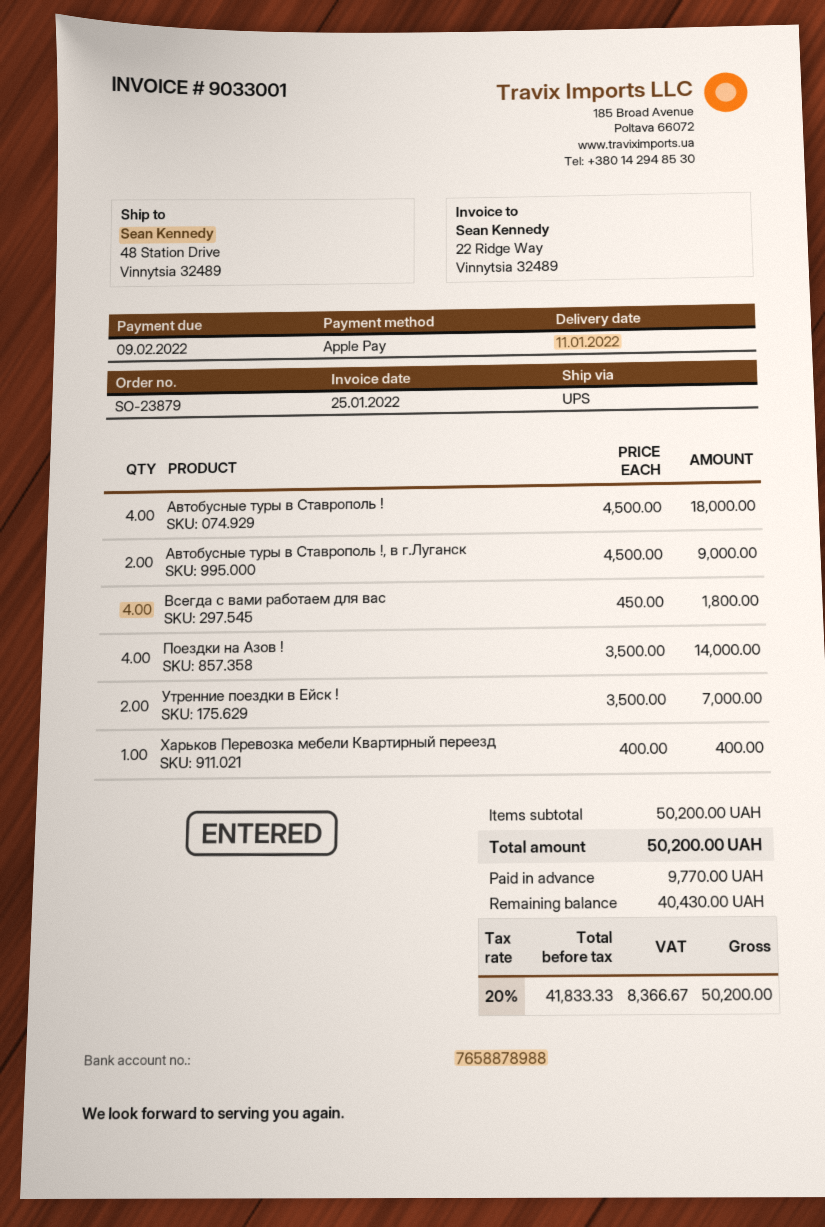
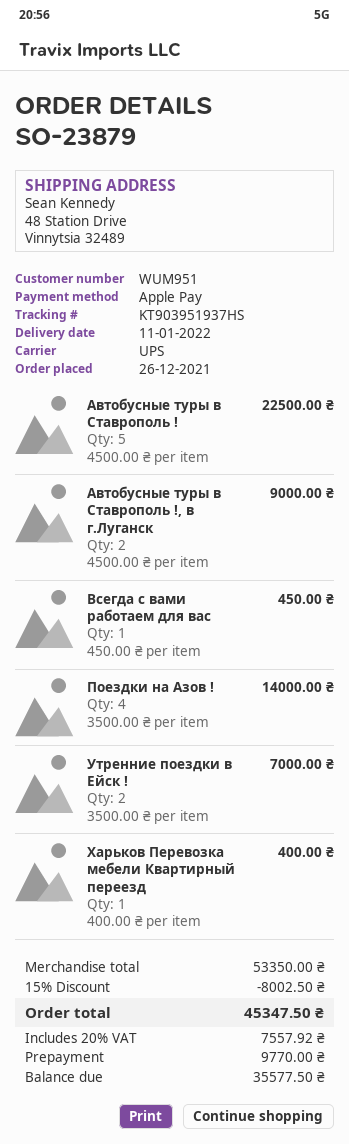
Автобусные туры в Ставрополь !: 4 x 4500.00 = 18000.00 -> 5 x 4500.00 = 22500.00
Всегда с вами работаем для вас: 4 x 450.00 = 1800.00 -> 1 x 450.00 = 450.00
subtotal: 50200.00 -> 53350.00
discount: none -> 15% = 8002.50
tax: 20% = 8366.67 -> 20% = 7557.92
total: 50200.00 -> 45347.50
balance: 40430.00 -> 35577.50

